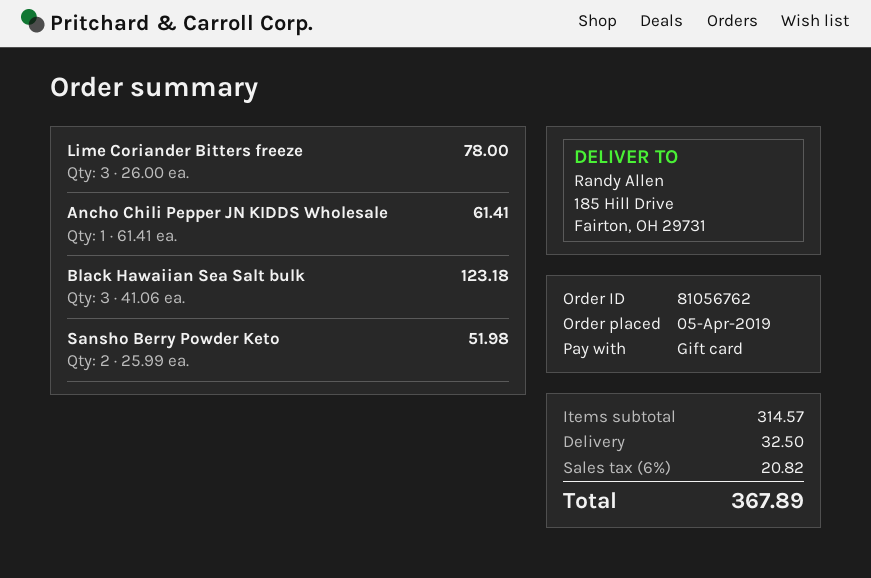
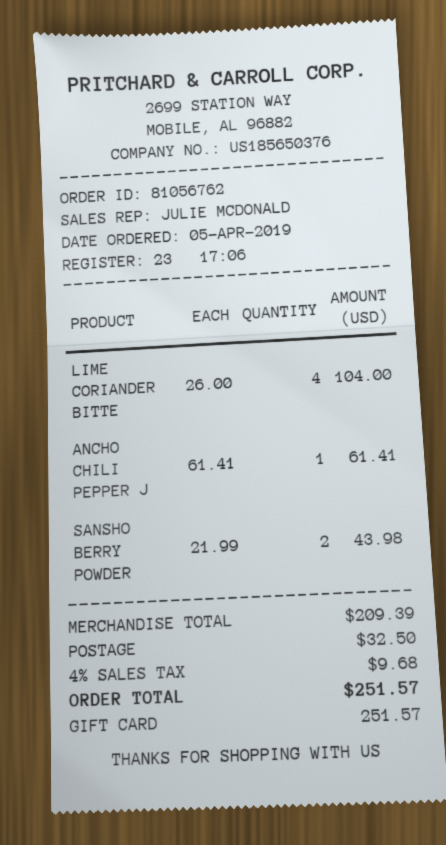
Lime Coriander Bitters freeze: 3 x 26.00 = 78.00 -> 4 x 26.00 = 104.00
Black Hawaiian Sea Salt bulk: 3 x 41.06 = 123.18 -> none
Sansho Berry Powder Keto: 2 x 25.99 = 51.98 -> 2 x 21.99 = 43.98
subtotal: 314.57 -> 209.39
tax: 6% = 20.82 -> 4% = 9.68
total: 367.89 -> 251.57

